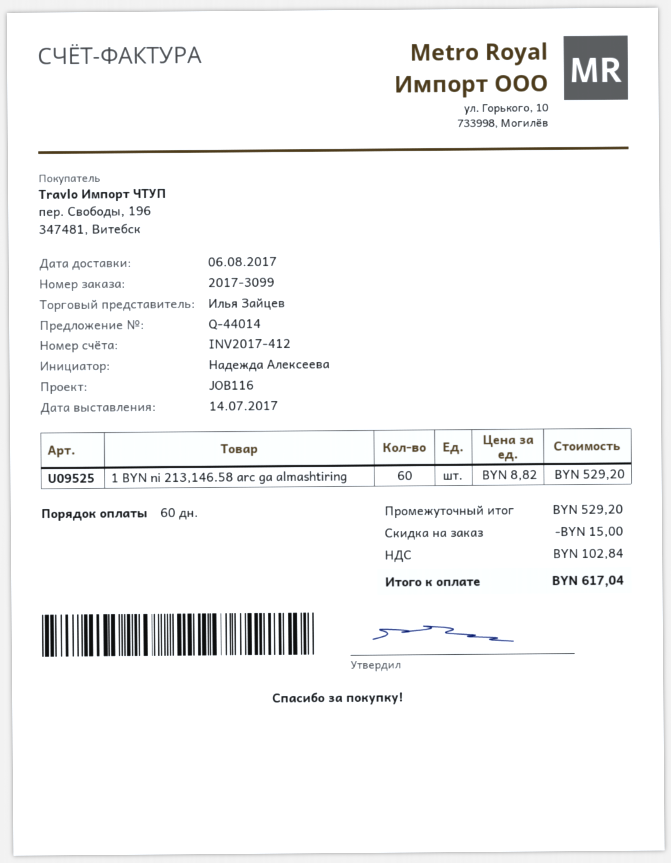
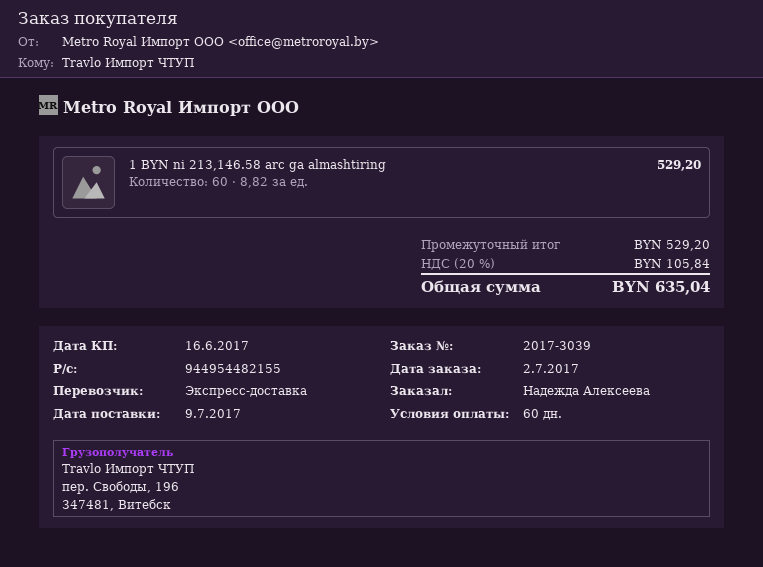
order number: 2017-3099 -> 2017-3039
delivery date: 2017-08-06 -> 2017-07-09
discount: 15.00 -> none
tax: 102.84 -> 105.84
total: 617.04 -> 635.04

